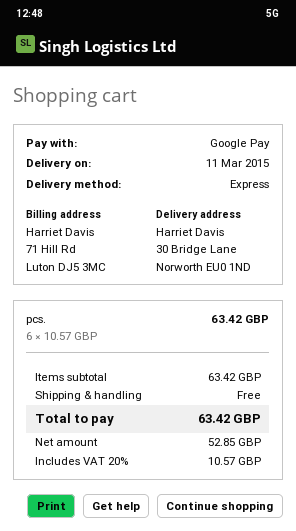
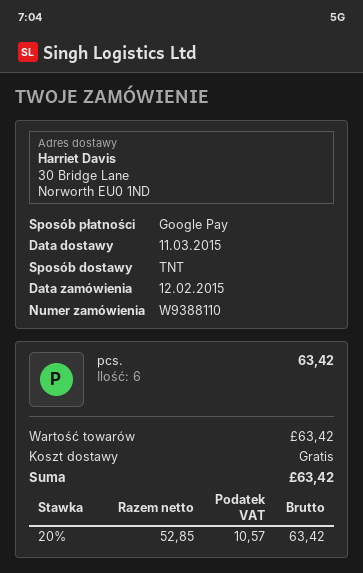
shipping method: express -> TNT

